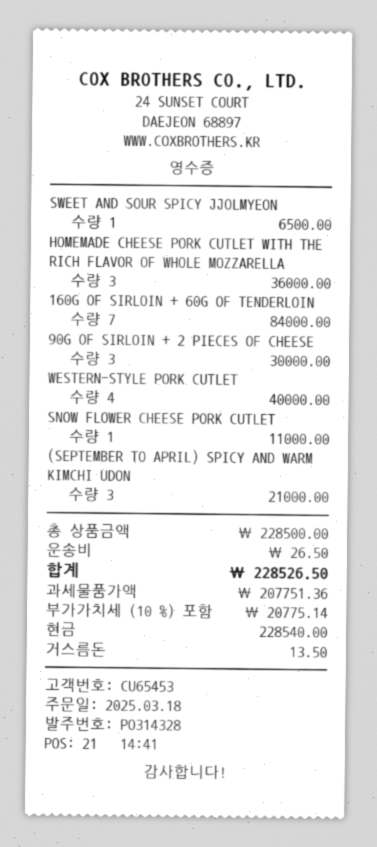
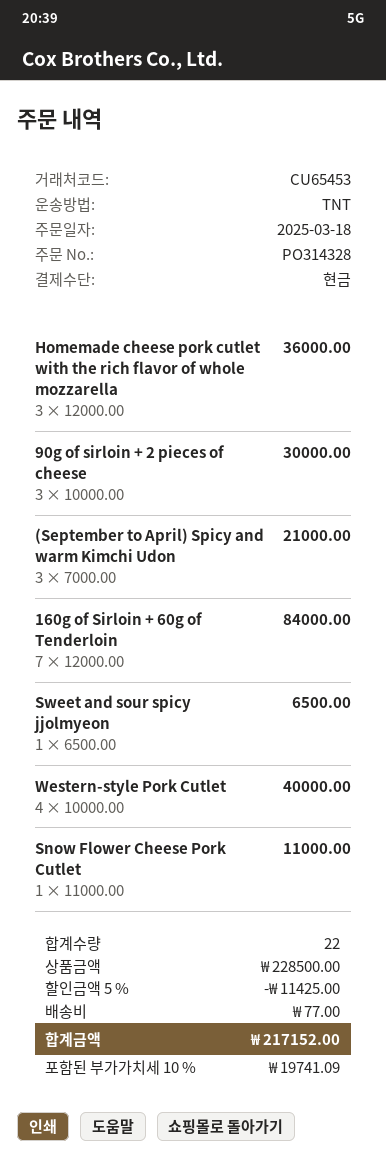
discount: none -> 5% = 11425.00
shipping: 26.50 -> 77.00
tax: 10% = 20775.14 -> 10% = 19741.09
total: 228526.50 -> 217152.00

